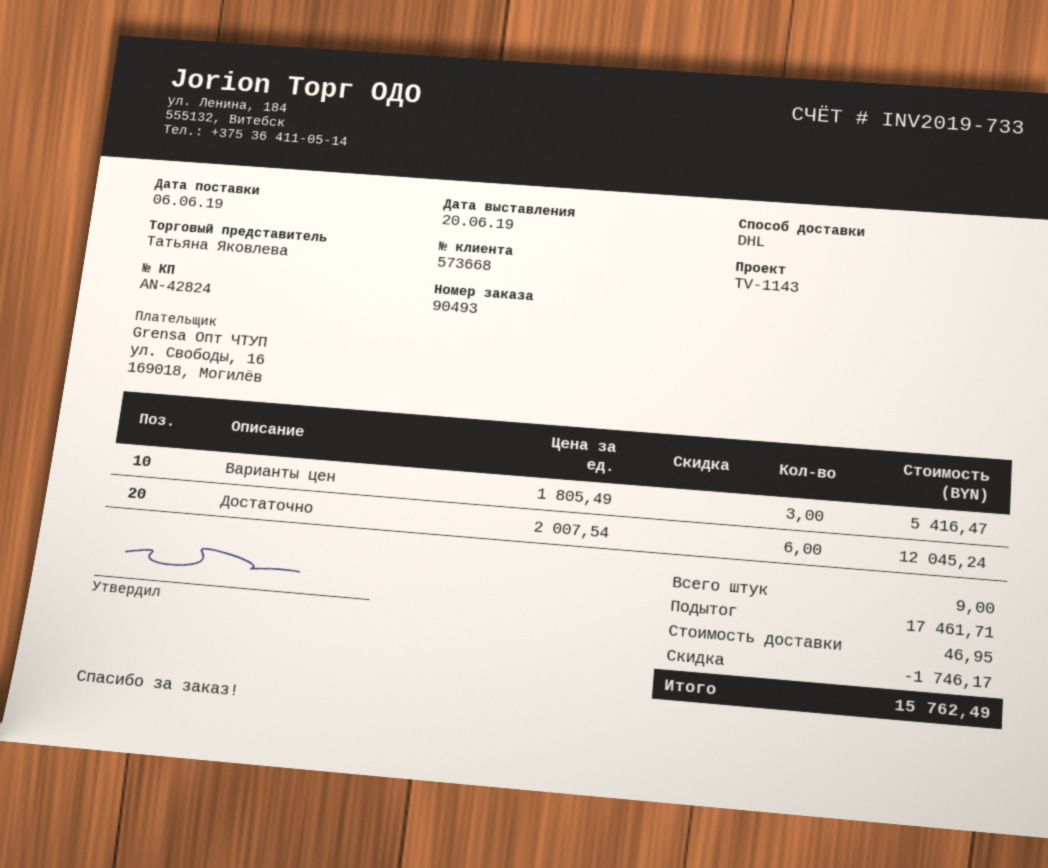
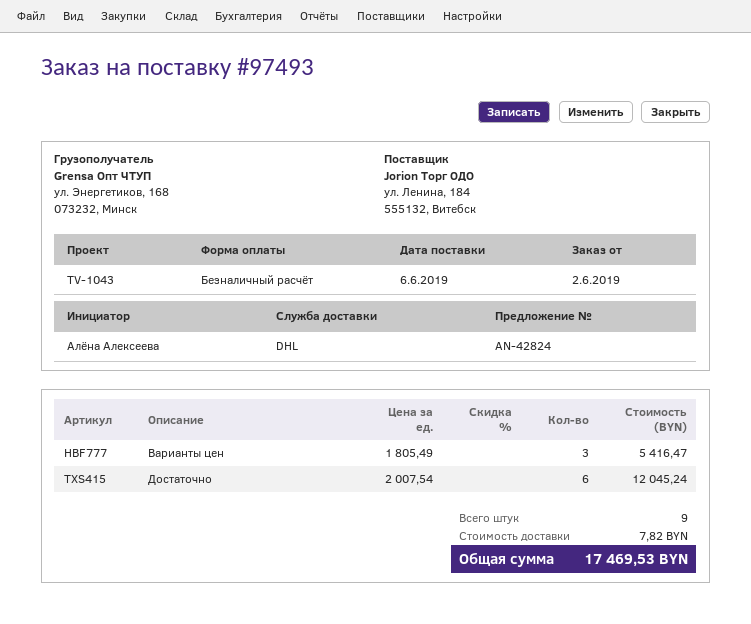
order number: 90493 -> 97493
reference: TV-1143 -> TV-1043
discount: 1746.17 -> none
shipping: 46.95 -> 7.82
total: 15762.49 -> 17469.53

